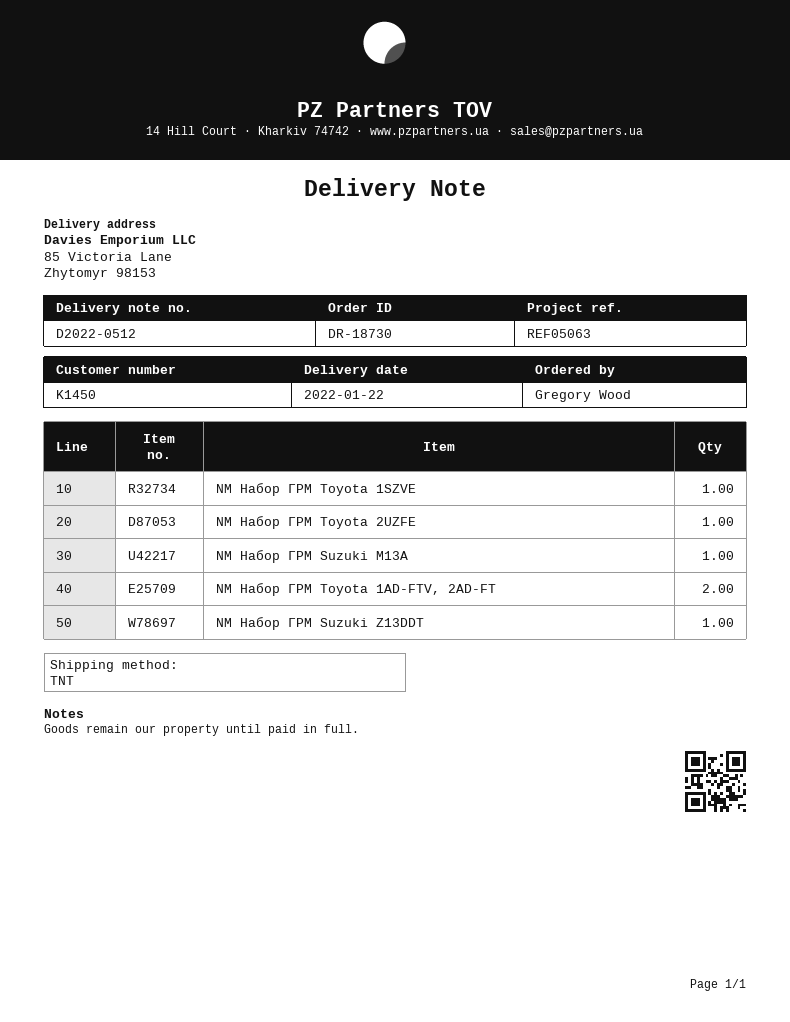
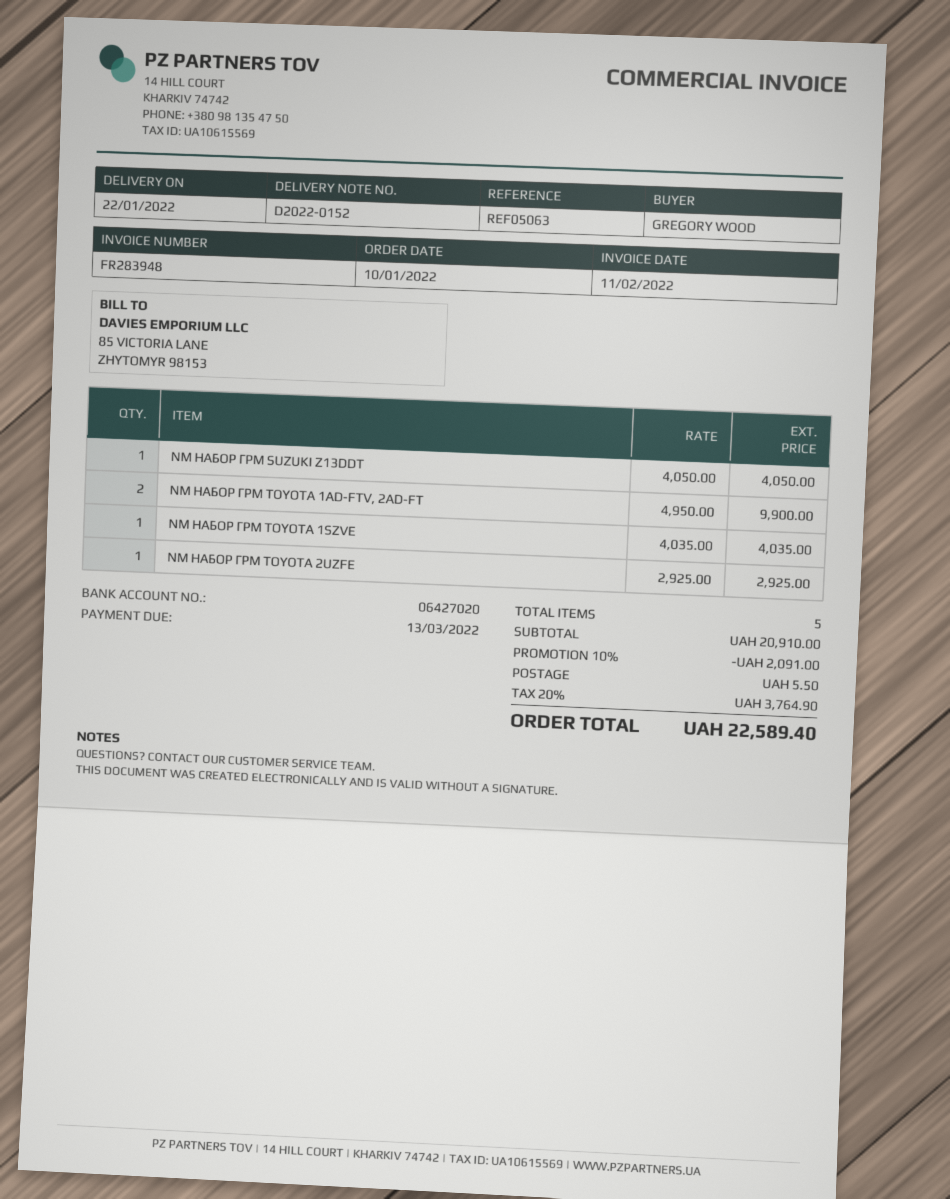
delivery note number: D2022-0512 -> D2022-0152
NM Набор ГРМ Suzuki M13A: 1 -> none

